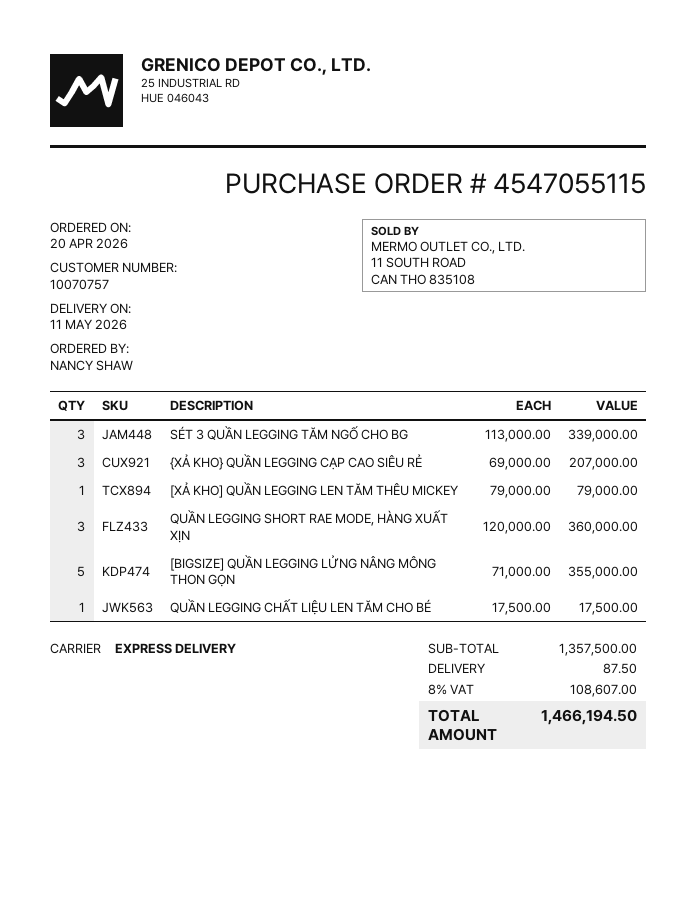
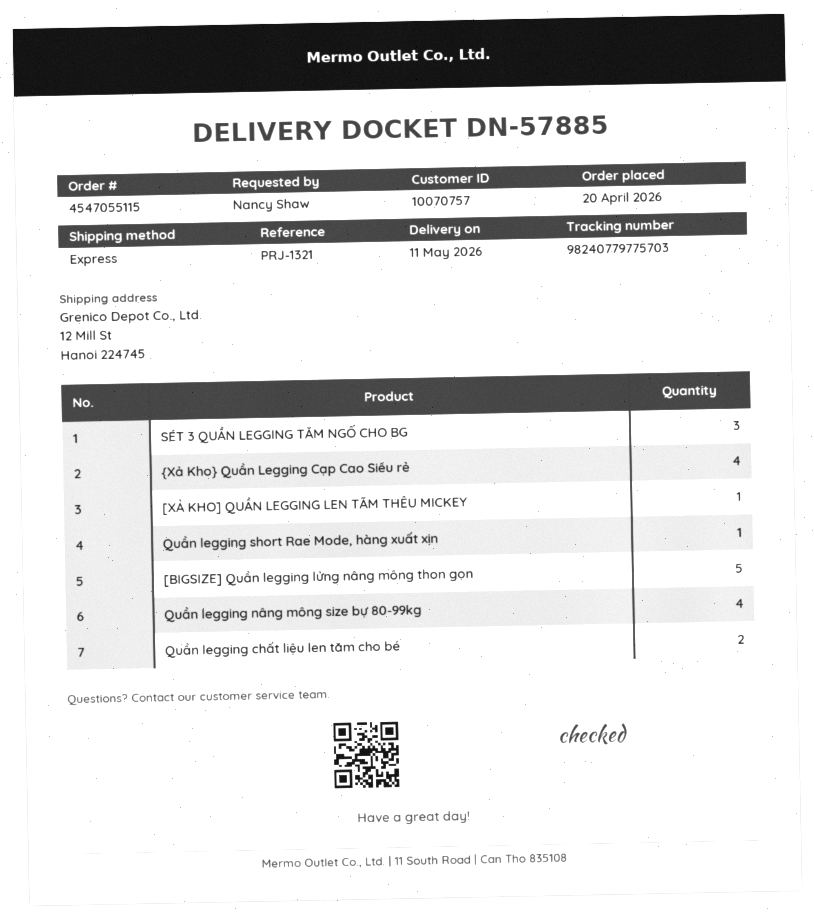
{XẢ KHO} QUẦN LEGGING CẠP CAO SIÊU RẺ: 3 -> 4
QUẦN LEGGING SHORT RAE MODE, HÀNG XUẤT XỊN: 3 -> 1
QUẦN LEGGING CHẤT LIỆU LEN TĂM CHO BÉ: 1 -> 2
Quần legging nâng mông size bự 80-99kg: none -> 4

